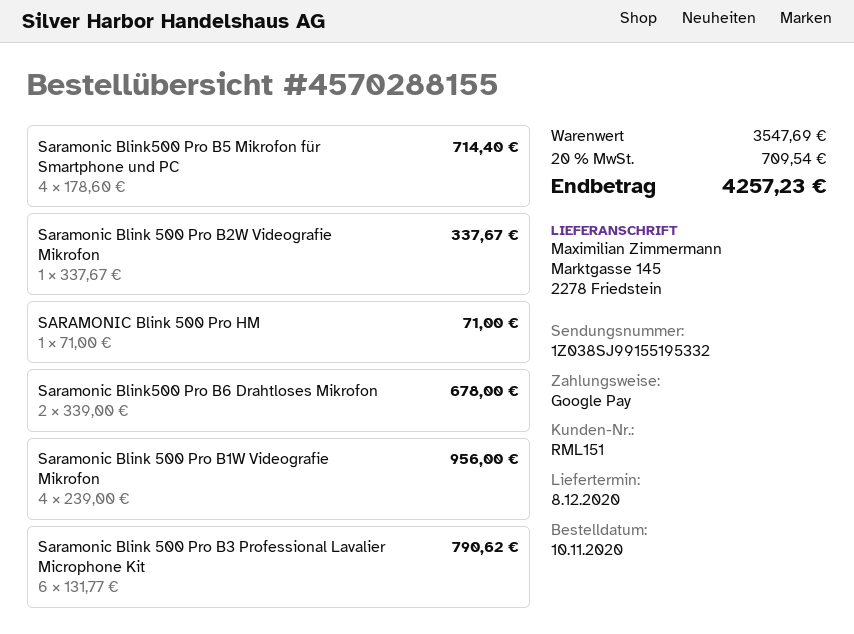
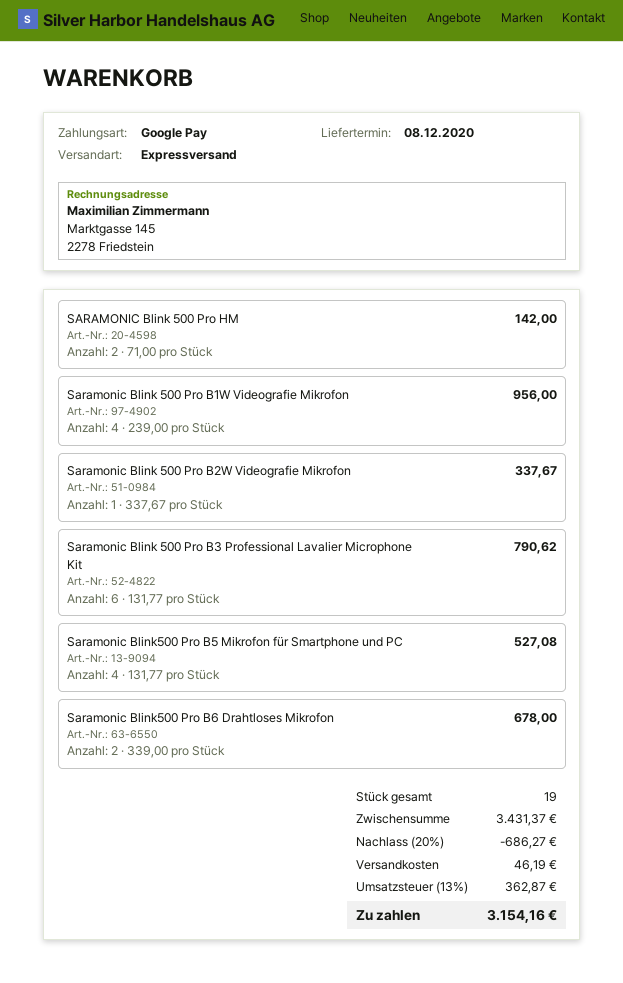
Saramonic Blink500 Pro B5 Mikrofon für Smartphone und PC: 4 x 178.60 = 714.40 -> 4 x 131.77 = 527.08
SARAMONIC Blink 500 Pro HM: 1 x 71.00 = 71.00 -> 2 x 71.00 = 142.00
subtotal: 3547.69 -> 3431.37
discount: none -> 20% = 686.27
shipping: none -> 46.19
tax: 20% = 709.54 -> 13% = 362.87
total: 4257.23 -> 3154.16

